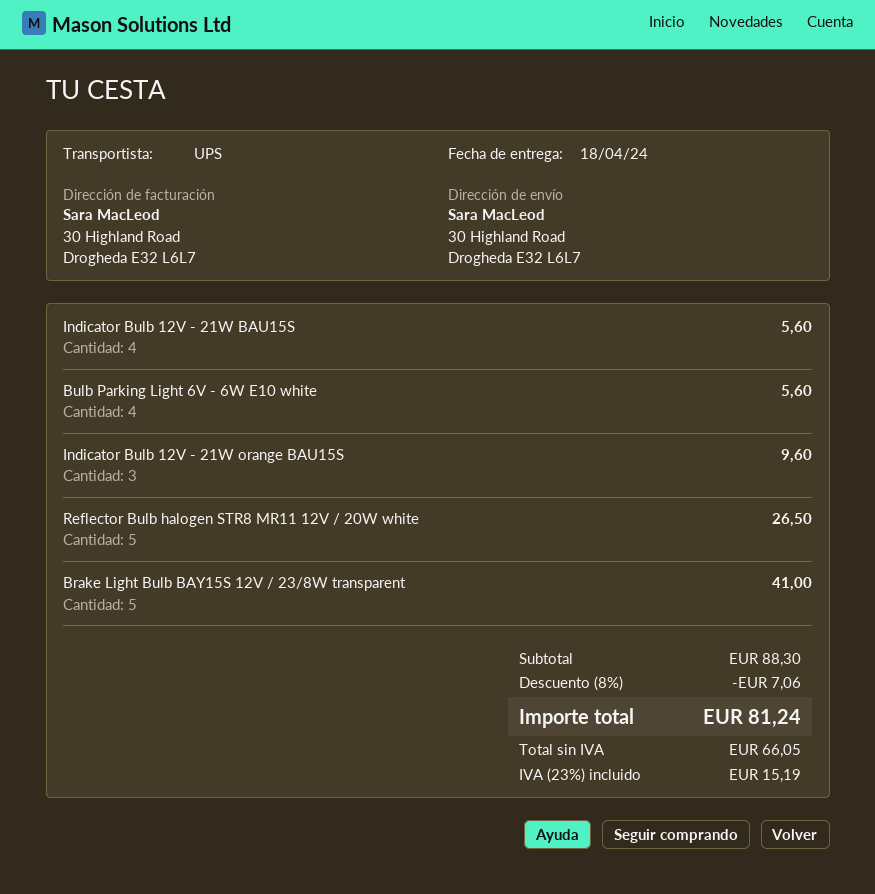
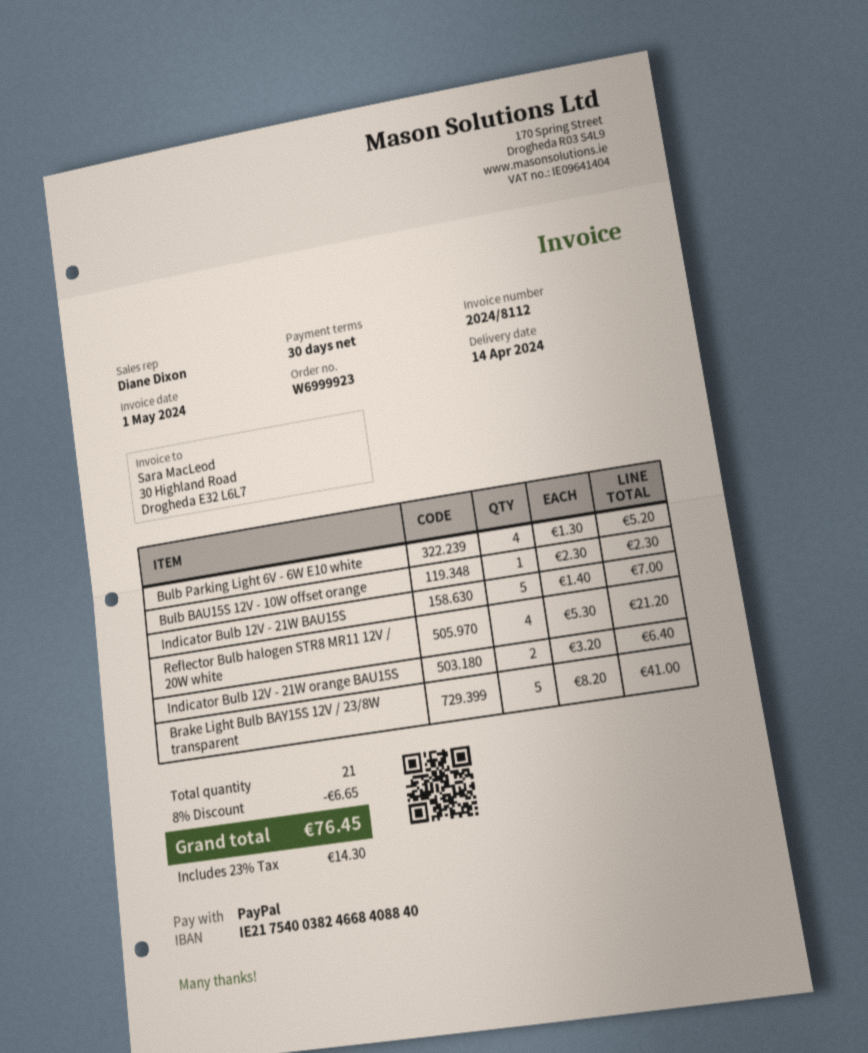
delivery date: 2024-04-18 -> 2024-04-14
Indicator Bulb 12V - 21W BAU15S: 4 for 5.60 -> 5 for 7.00
Bulb Parking Light 6V - 6W E10 white: 4 for 5.60 -> 4 for 5.20
Indicator Bulb 12V - 21W orange BAU15S: 3 for 9.60 -> 2 for 6.40
Reflector Bulb halogen STR8 MR11 12V / 20W white: 5 for 26.50 -> 4 for 21.20
Bulb BAU15S 12V - 10W offset orange: none -> 1 for 2.30
discount: 8% = 7.06 -> 8% = 6.65
tax: 23% = 15.19 -> 23% = 14.30
total: 81.24 -> 76.45

